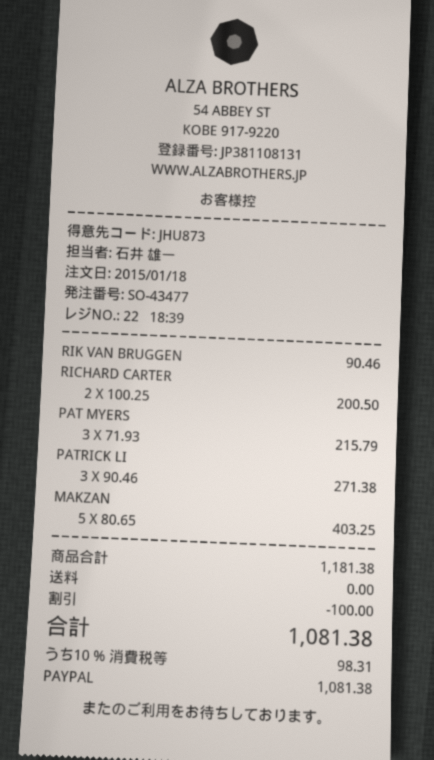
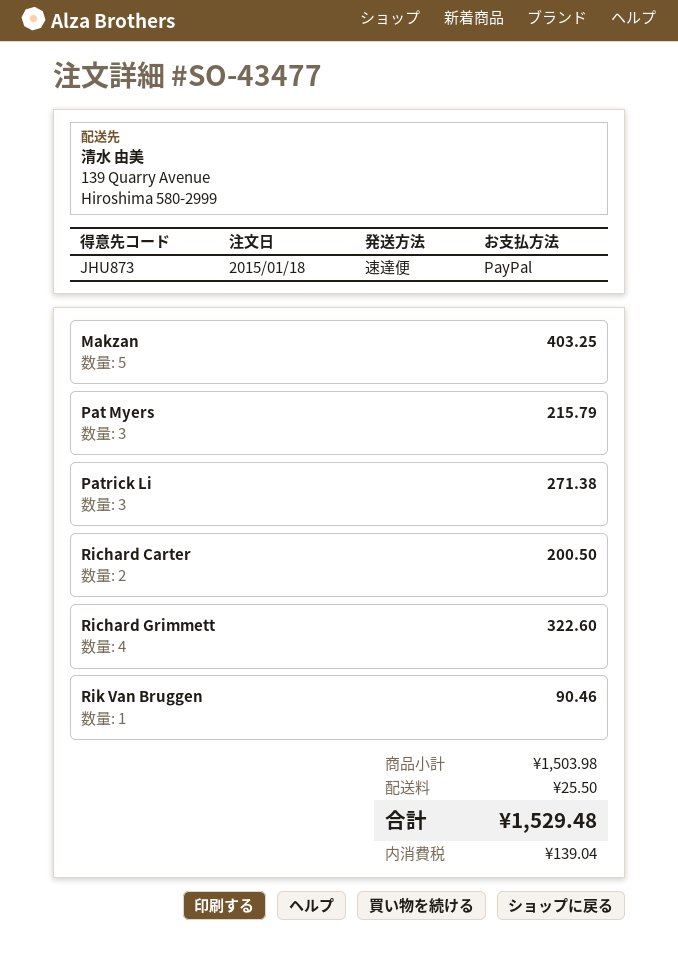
Richard Grimmett: none -> 4 for 322.60
subtotal: 1181.38 -> 1503.98
discount: 100.00 -> none
shipping: 0.00 -> 25.50
tax: 98.31 -> 139.04
total: 1081.38 -> 1529.48

